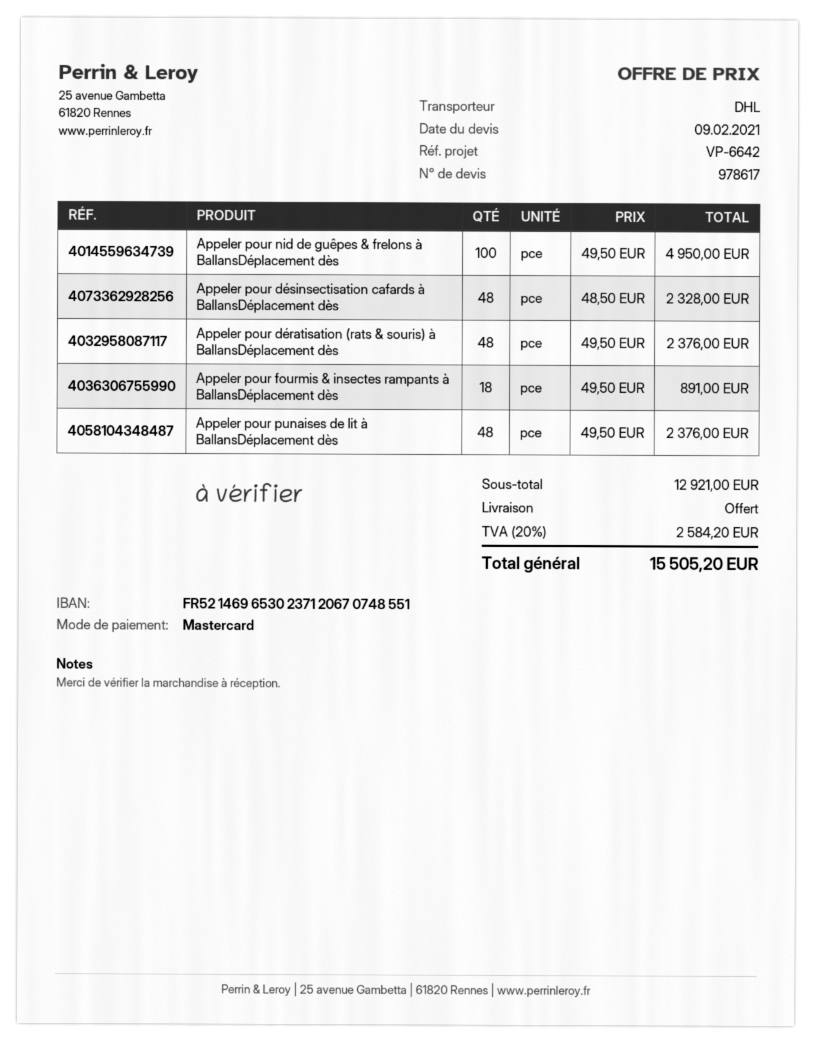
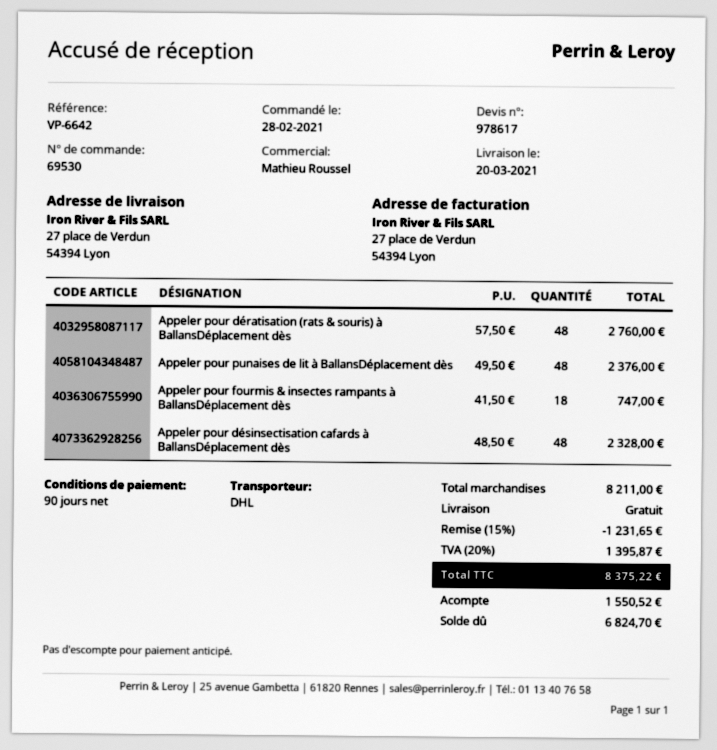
Appeler pour nid de guêpes & frelons à BallansDéplacement dès: 100 x 49.50 = 4950.00 -> none
Appeler pour dératisation (rats & souris) à BallansDéplacement dès: 48 x 49.50 = 2376.00 -> 48 x 57.50 = 2760.00
Appeler pour fourmis & insectes rampants à BallansDéplacement dès: 18 x 49.50 = 891.00 -> 18 x 41.50 = 747.00
subtotal: 12921.00 -> 8211.00
discount: none -> 15% = 1231.65
tax: 20% = 2584.20 -> 20% = 1395.87
total: 15505.20 -> 8375.22

